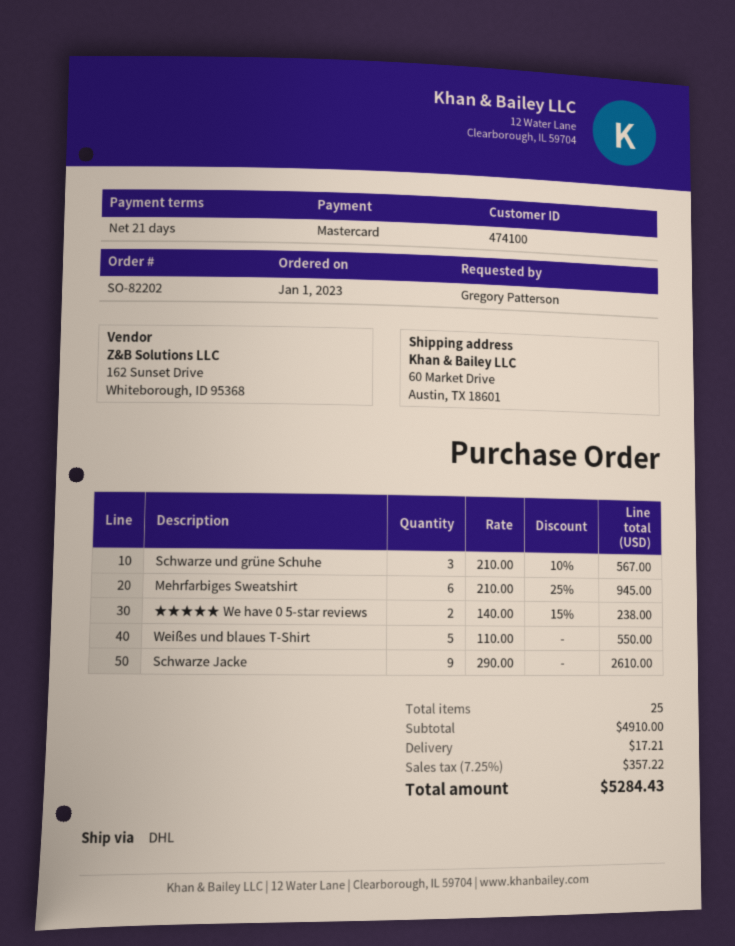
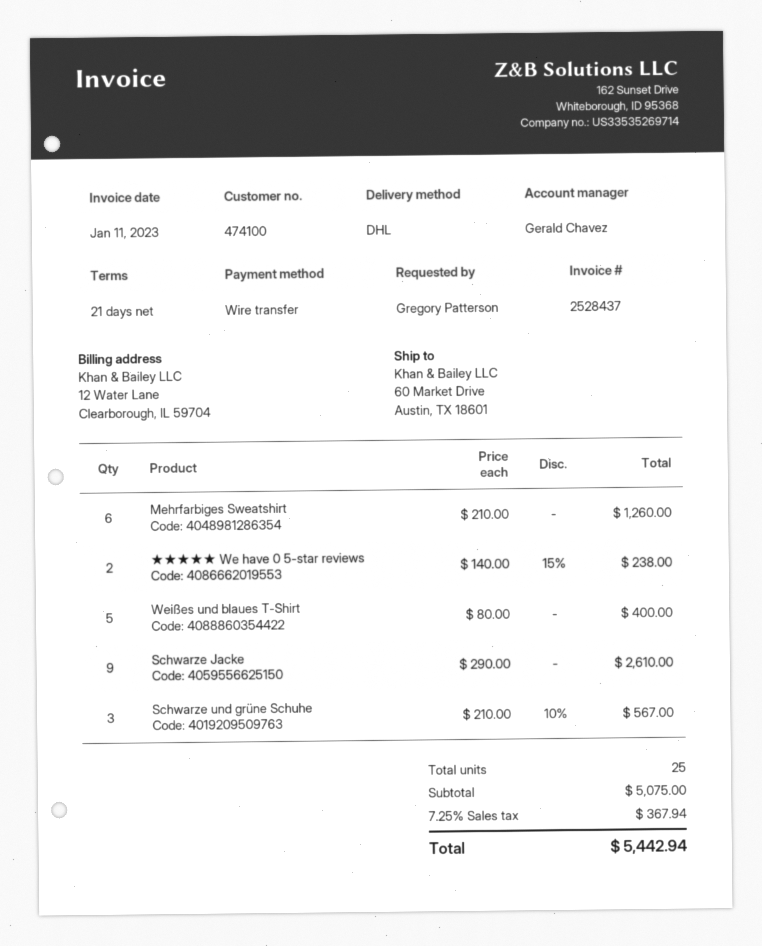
payment method: Mastercard -> bank transfer
Mehrfarbiges Sweatshirt: 6 x 210.00 - 25% = 945.00 -> 6 x 210.00 = 1260.00
Weißes und blaues T-Shirt: 5 x 110.00 = 550.00 -> 5 x 80.00 = 400.00
subtotal: 4910.00 -> 5075.00
shipping: 17.21 -> none
tax: 7.25% = 357.22 -> 7.25% = 367.94
total: 5284.43 -> 5442.94

